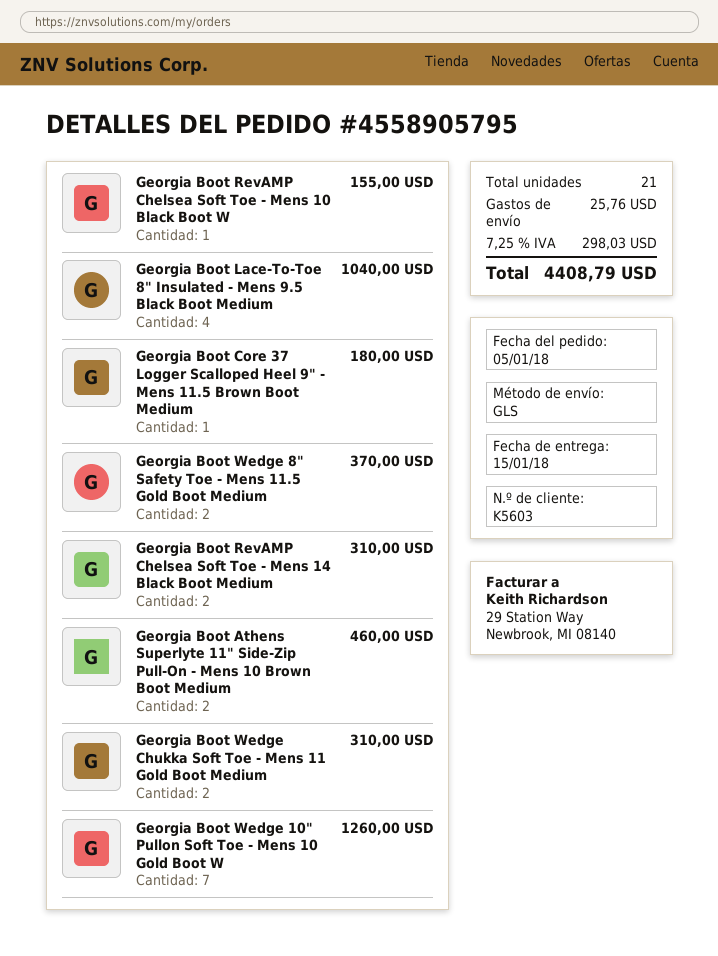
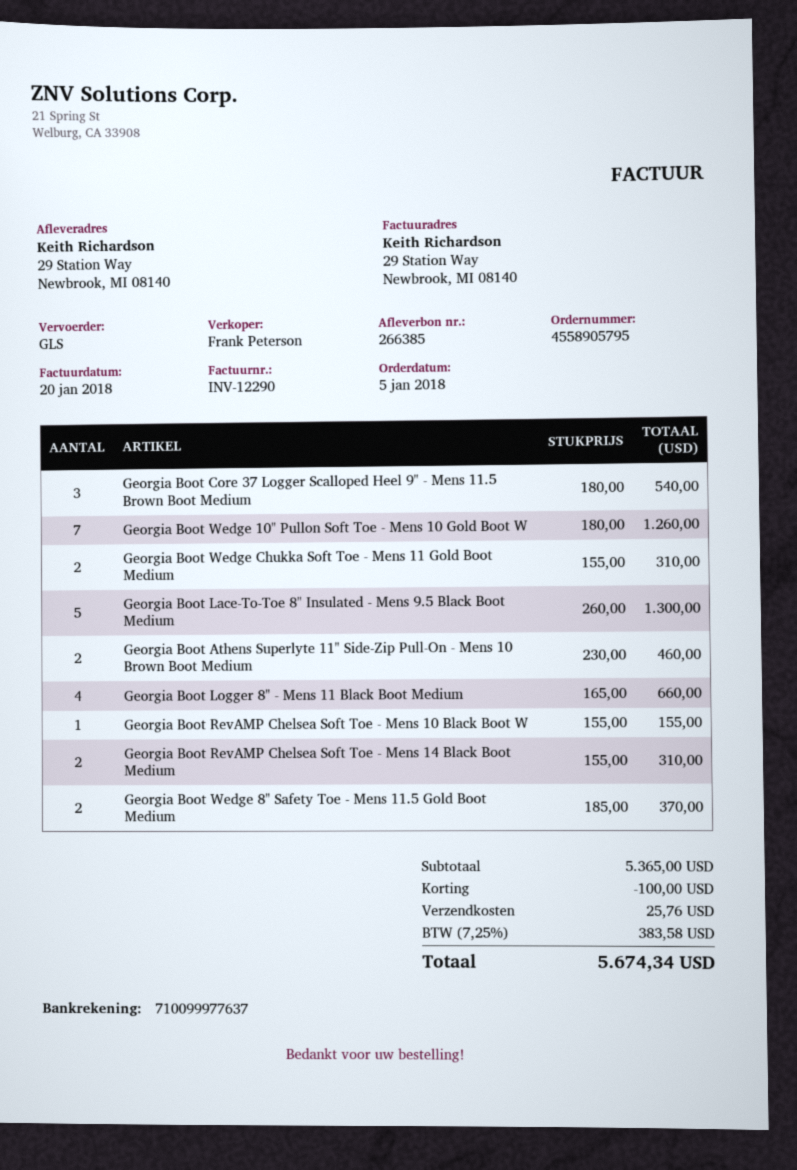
Georgia Boot Lace-To-Toe 8" Insulated - Mens 9.5 Black Boot Medium: 4 for 1040.00 -> 5 for 1300.00
Georgia Boot Core 37 Logger Scalloped Heel 9" - Mens 11.5 Brown Boot Medium: 1 for 180.00 -> 3 for 540.00
Georgia Boot Logger 8" - Mens 11 Black Boot Medium: none -> 4 for 660.00
discount: none -> 100.00
tax: 7.25% = 298.03 -> 7.25% = 383.58
total: 4408.79 -> 5674.34

